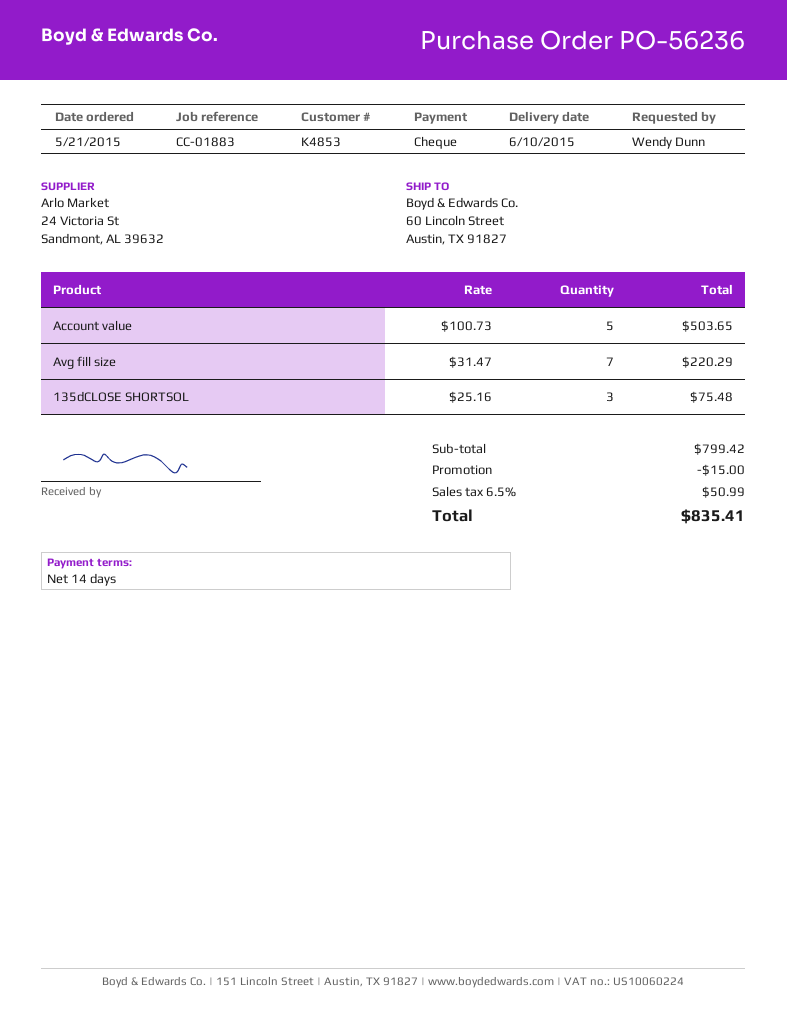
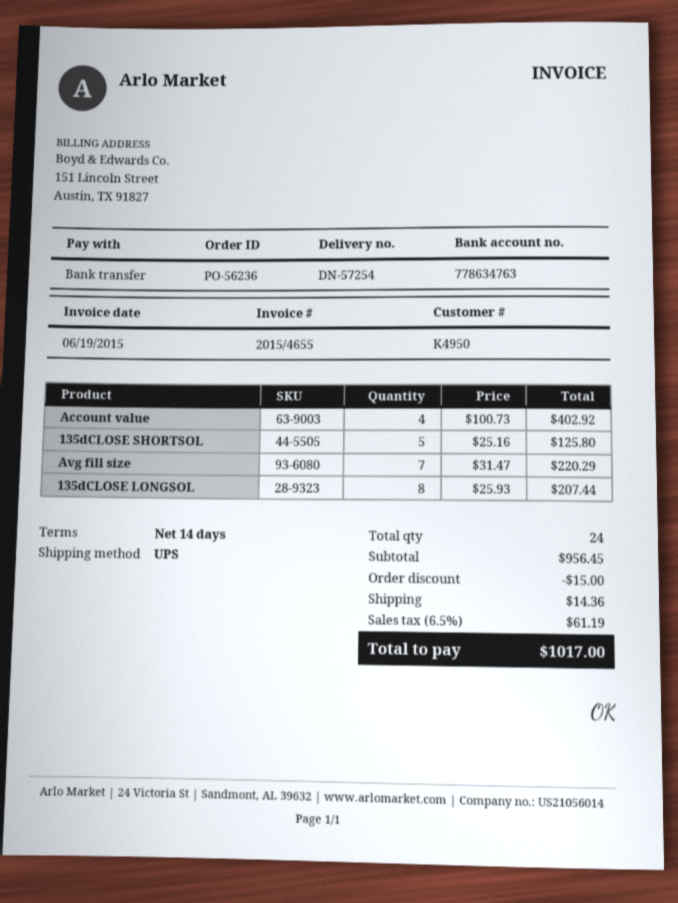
customer number: K4853 -> K4950
payment method: cheque -> bank transfer
Account value: 5 x 100.73 = 503.65 -> 4 x 100.73 = 402.92
135dCLOSE SHORTSOL: 3 x 25.16 = 75.48 -> 5 x 25.16 = 125.80
135dCLOSE LONGSOL: none -> 8 x 25.93 = 207.44
subtotal: 799.42 -> 956.45
shipping: none -> 14.36
tax: 6.5% = 50.99 -> 6.5% = 61.19
total: 835.41 -> 1017.00

